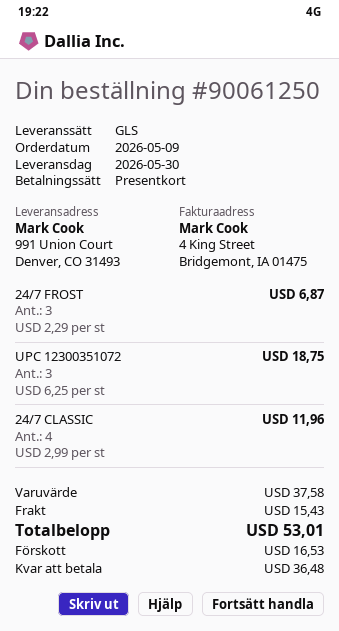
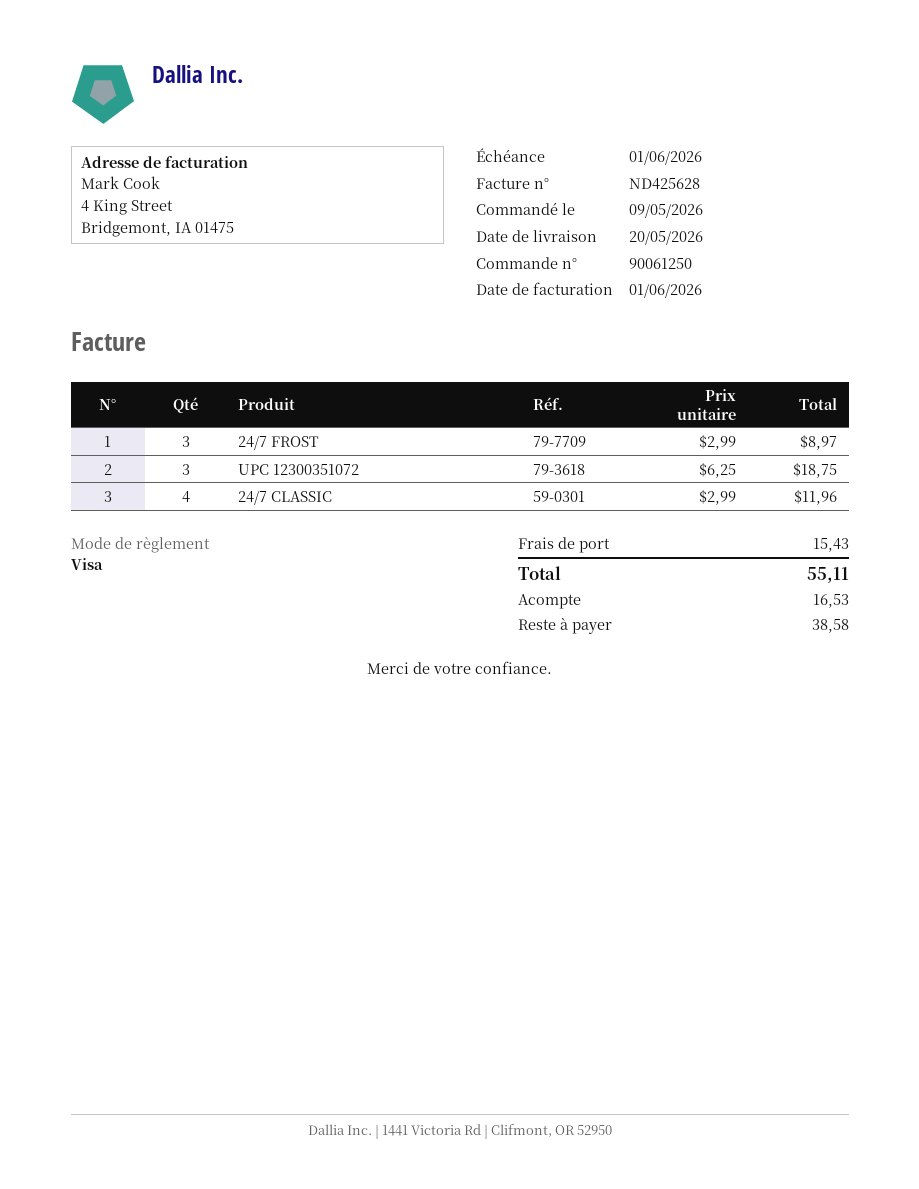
delivery date: 2026-05-30 -> 2026-05-20
payment method: gift card -> Visa
24/7 FROST: 3 x 2.29 = 6.87 -> 3 x 2.99 = 8.97
total: 53.01 -> 55.11
balance: 36.48 -> 38.58

